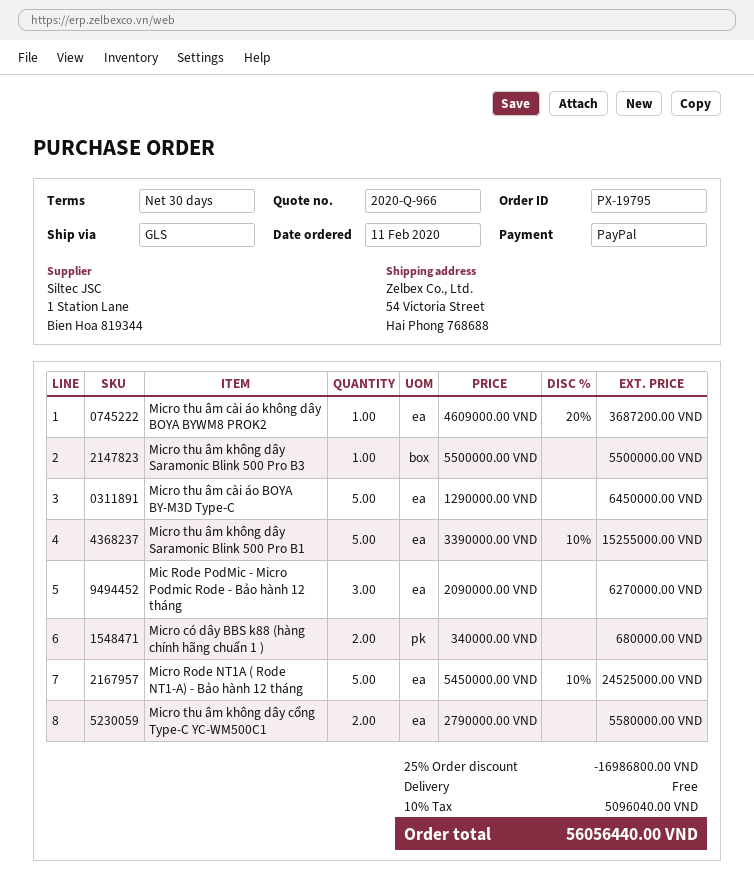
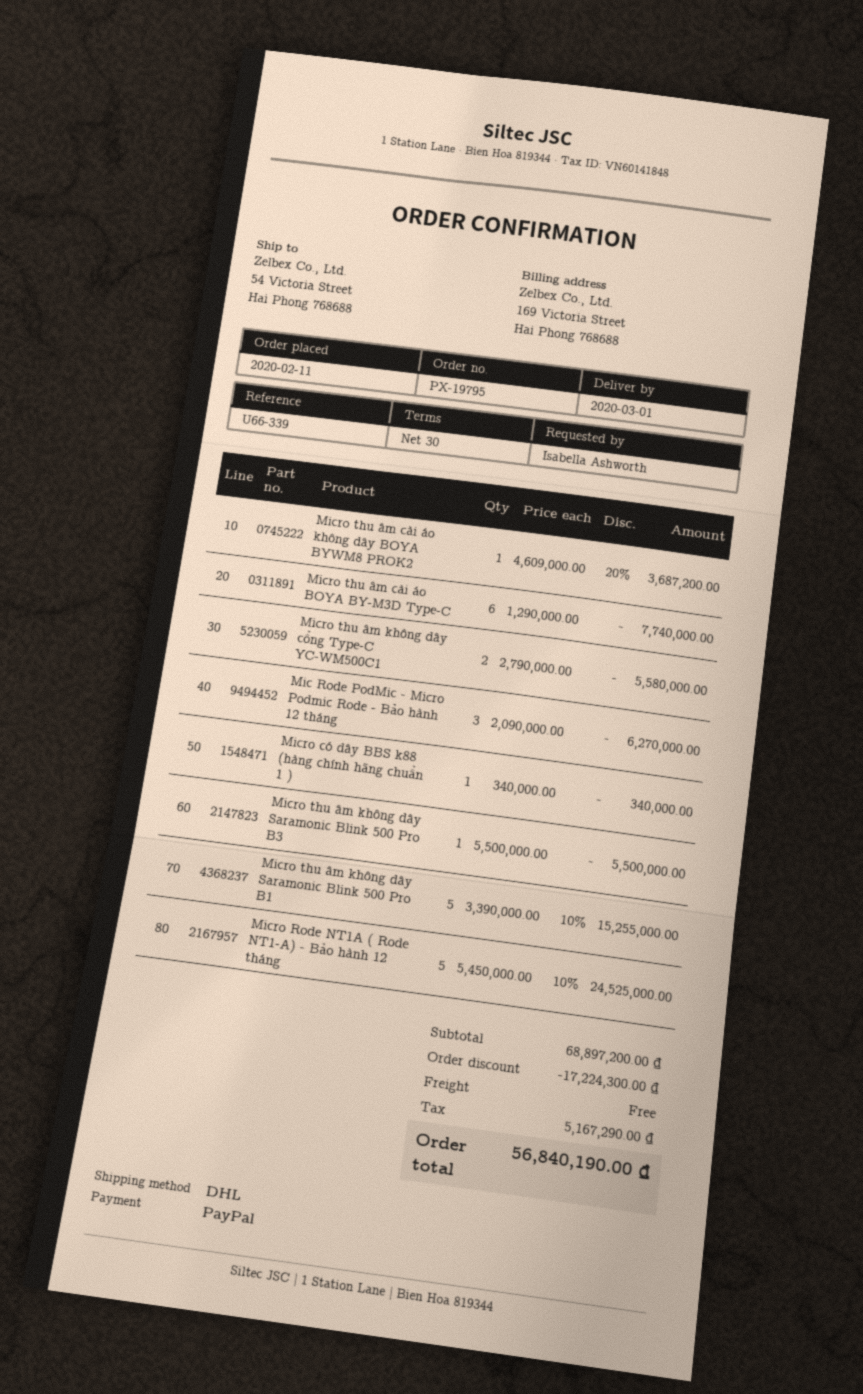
shipping method: GLS -> DHL
Micro thu âm cài áo BOYA BY-M3D Type-C: 5 x 1290000.00 = 6450000.00 -> 6 x 1290000.00 = 7740000.00
Micro có dây BBS k88 (hàng chính hãng chuẩn 1 ): 2 x 340000.00 = 680000.00 -> 1 x 340000.00 = 340000.00
discount: 16986800.00 -> 17224300.00
tax: 5096040.00 -> 5167290.00
total: 56056440.00 -> 56840190.00

